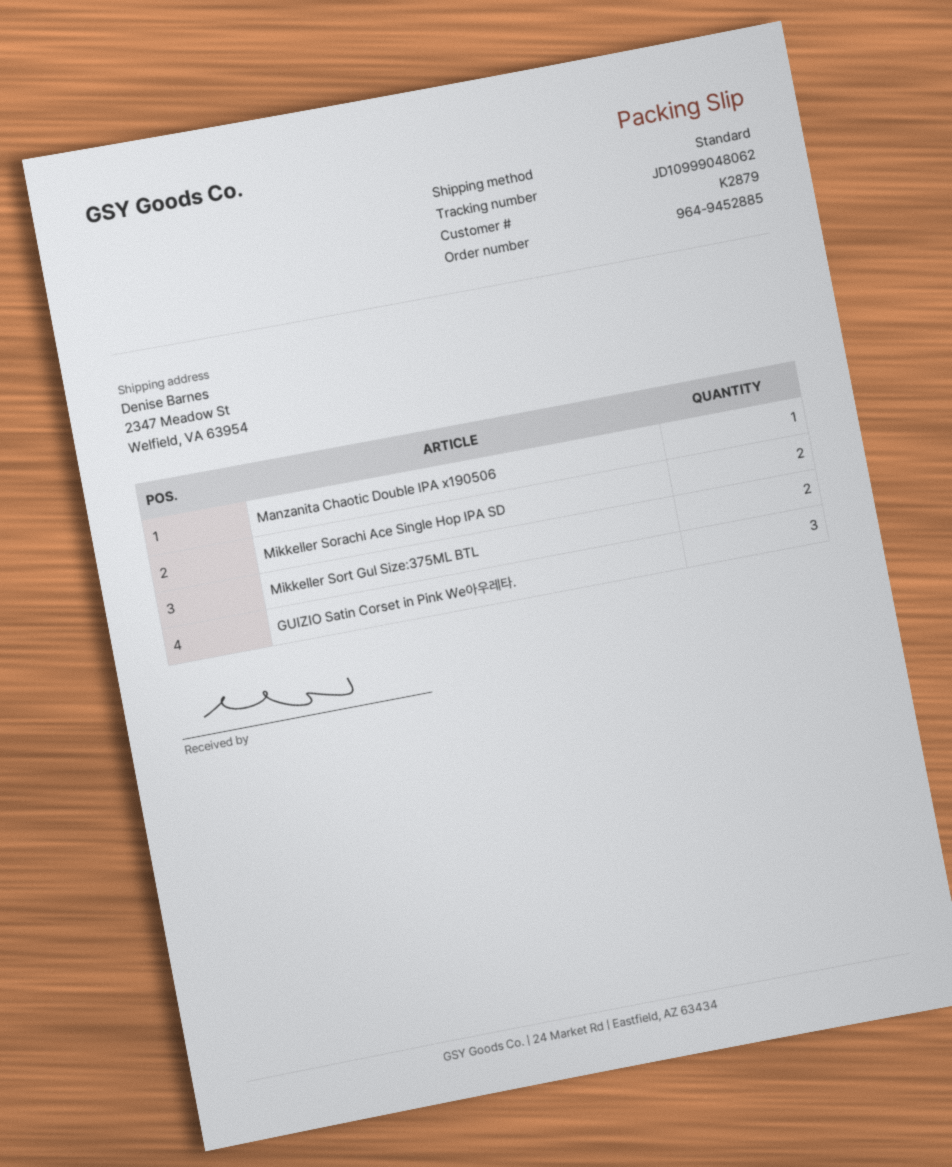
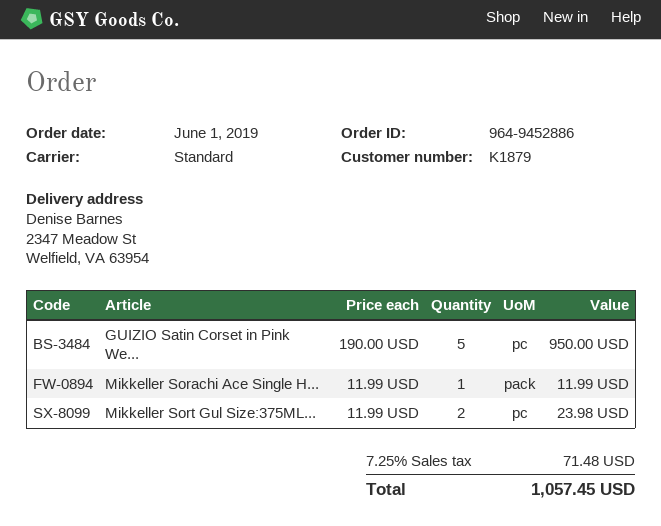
order number: 964-9452885 -> 964-9452886
customer number: K2879 -> K1879
Manzanita Chaotic Double IPA x190506: 1 -> none
Mikkeller Sorachi Ace Single Hop IPA SD: 2 -> 1
GUIZIO Satin Corset in Pink We아우레타.: 3 -> 5

